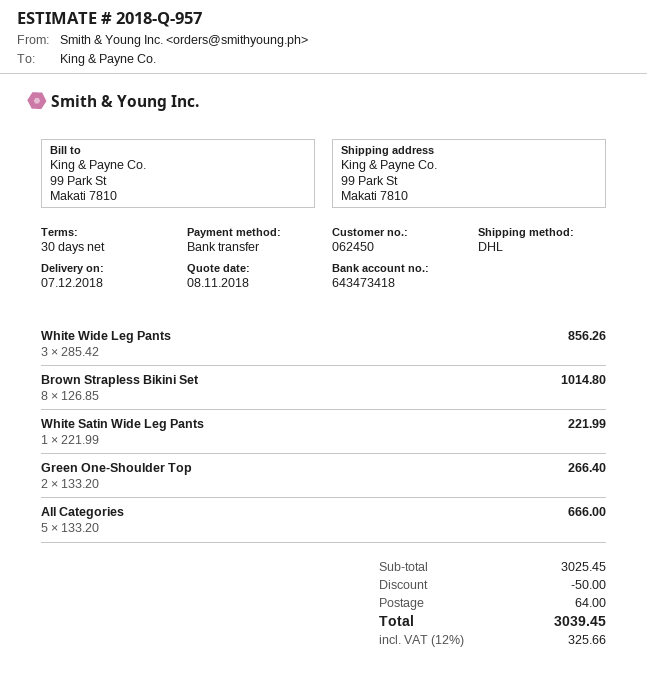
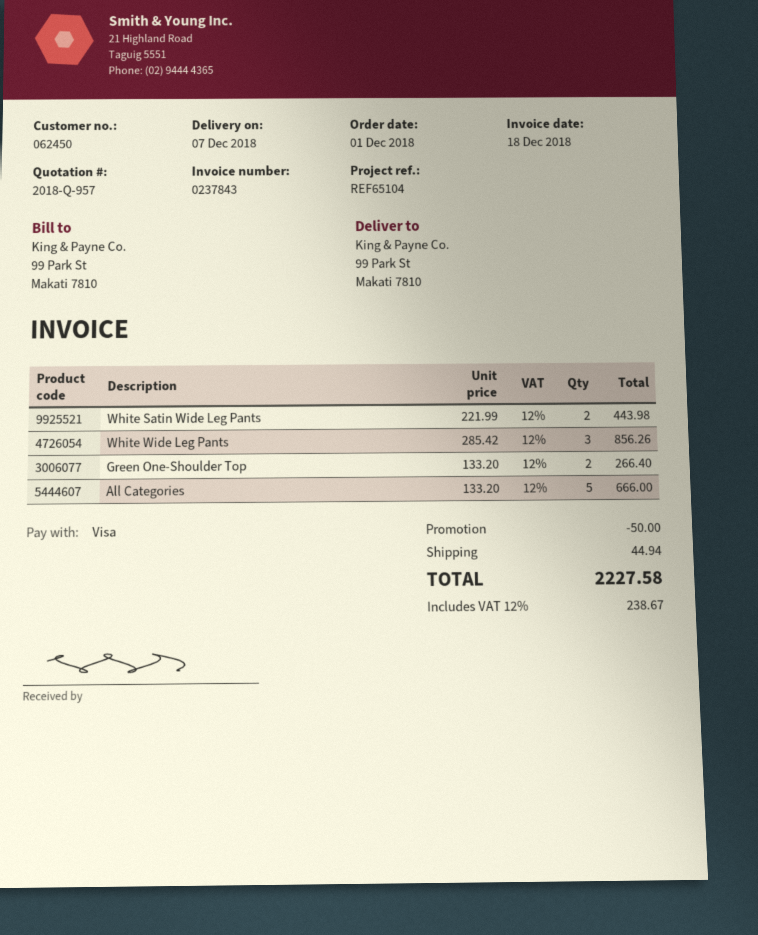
payment method: bank transfer -> Visa
Brown Strapless Bikini Set: 8 x 126.85 = 1014.80 -> none
White Satin Wide Leg Pants: 1 x 221.99 = 221.99 -> 2 x 221.99 = 443.98
shipping: 64.00 -> 44.94
tax: 12% = 325.66 -> 12% = 238.67
total: 3039.45 -> 2227.58

